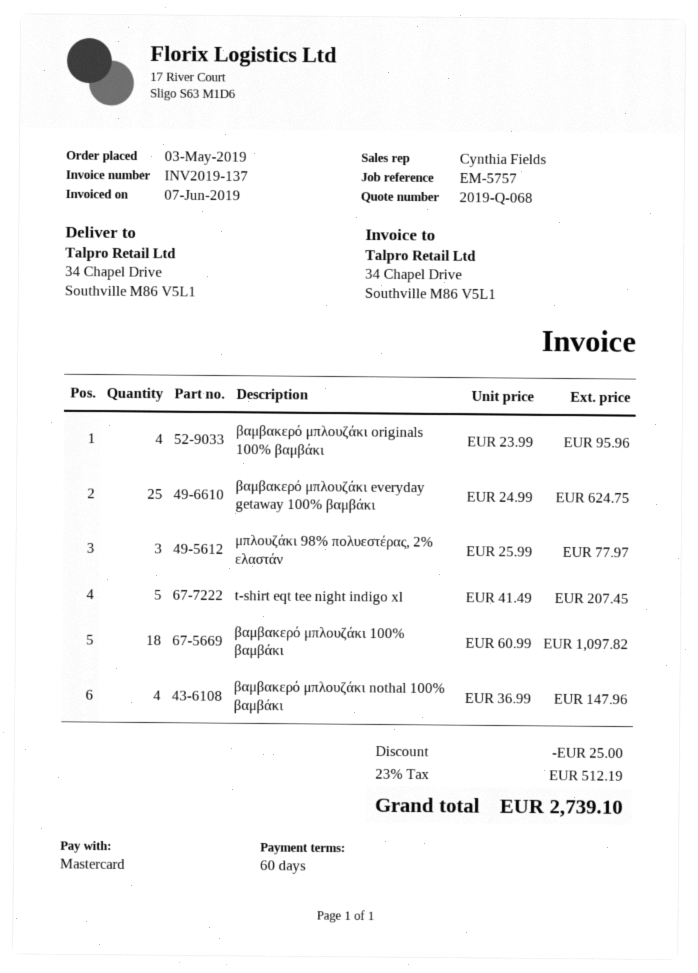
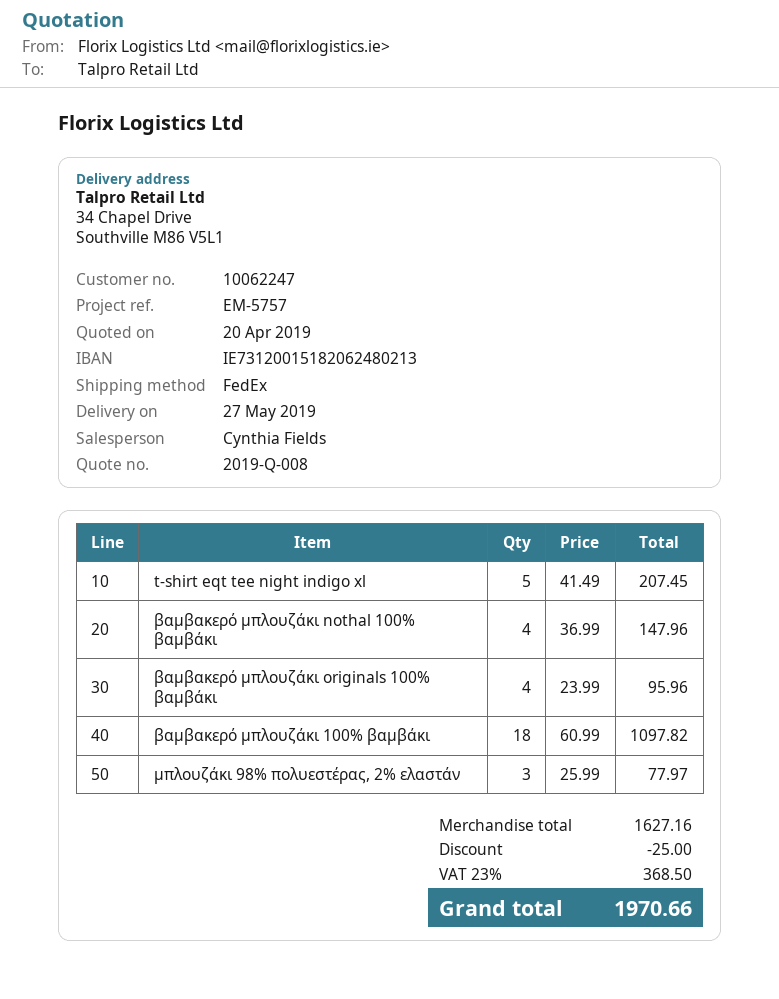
quote number: 2019-Q-068 -> 2019-Q-008
βαμβακερό μπλουζάκι everyday getaway 100% βαμβάκι: 25 x 24.99 = 624.75 -> none
tax: 23% = 512.19 -> 23% = 368.50
total: 2739.10 -> 1970.66

